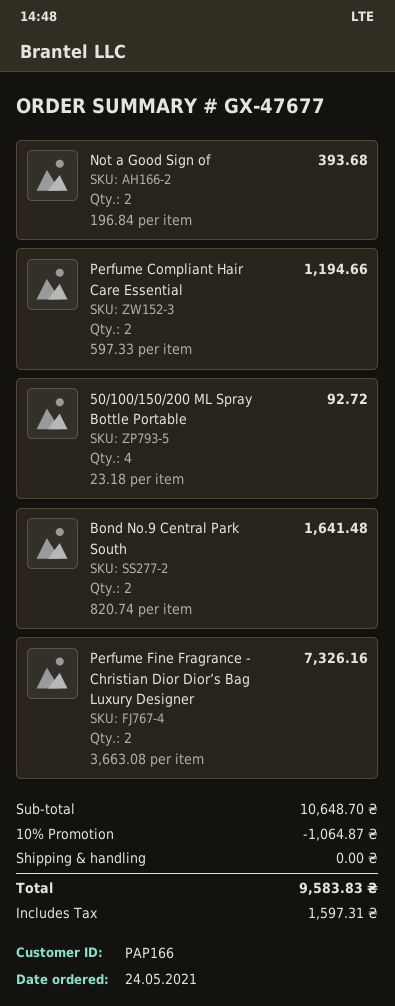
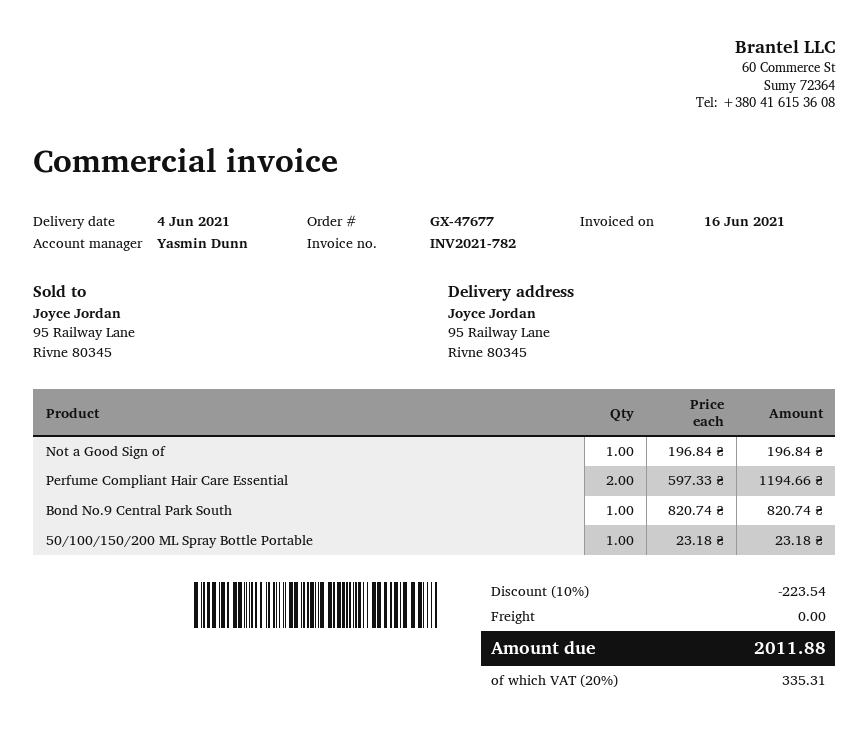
Not a Good Sign of: 2 x 196.84 = 393.68 -> 1 x 196.84 = 196.84
50/100/150/200 ML Spray Bottle Portable: 4 x 23.18 = 92.72 -> 1 x 23.18 = 23.18
Bond No.9 Central Park South: 2 x 820.74 = 1641.48 -> 1 x 820.74 = 820.74
Perfume Fine Fragrance - Christian Dior Dior’s Bag Luxury Designer: 2 x 3663.08 = 7326.16 -> none
discount: 10% = 1064.87 -> 10% = 223.54
tax: 1597.31 -> 335.31
total: 9583.83 -> 2011.88

